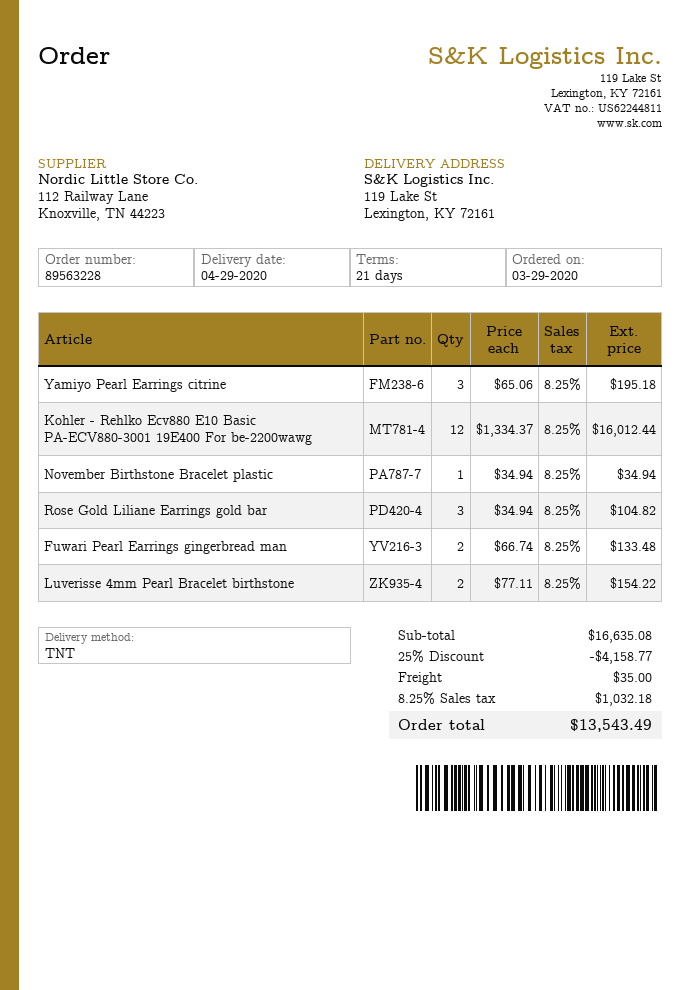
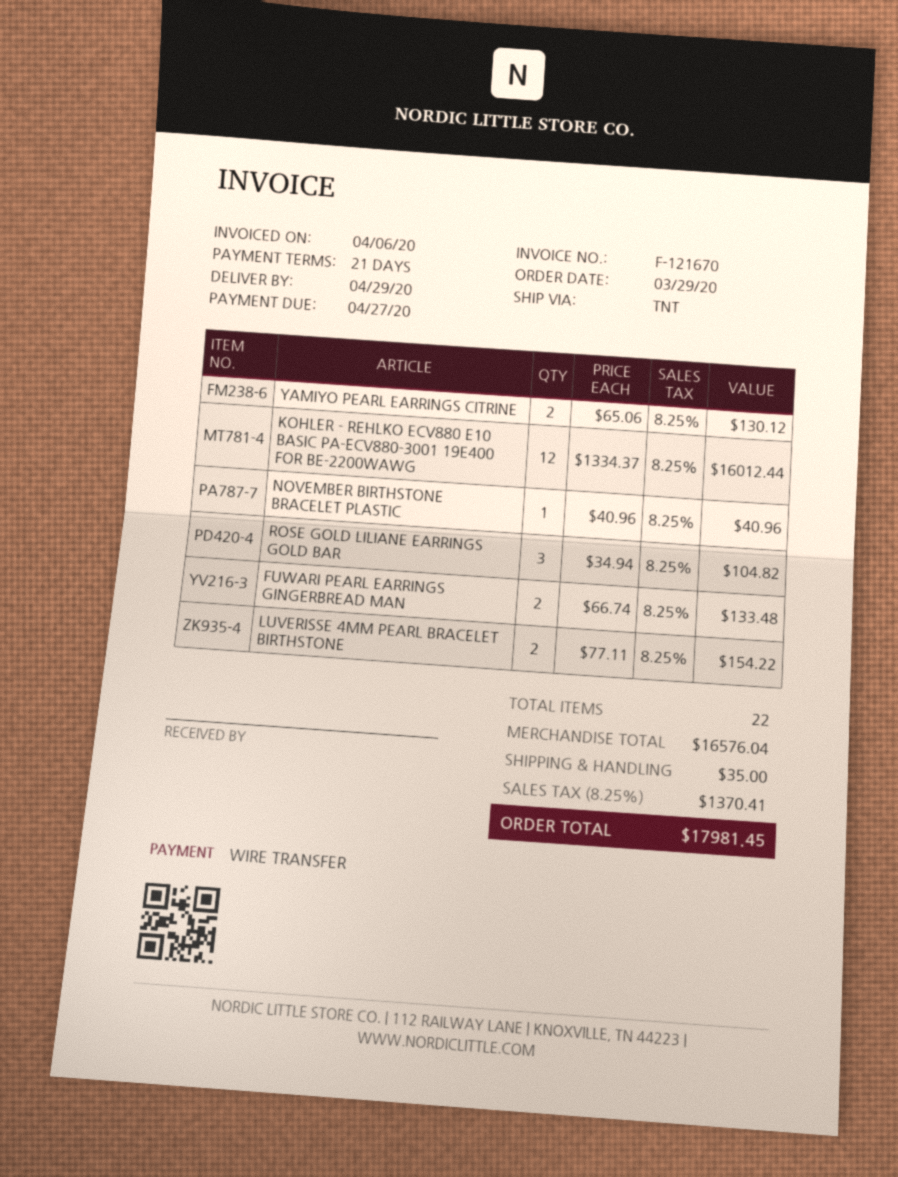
Yamiyo Pearl Earrings citrine: 3 x 65.06 = 195.18 -> 2 x 65.06 = 130.12
November Birthstone Bracelet plastic: 1 x 34.94 = 34.94 -> 1 x 40.96 = 40.96
subtotal: 16635.08 -> 16576.04
discount: 25% = 4158.77 -> none
tax: 8.25% = 1032.18 -> 8.25% = 1370.41
total: 13543.49 -> 17981.45

